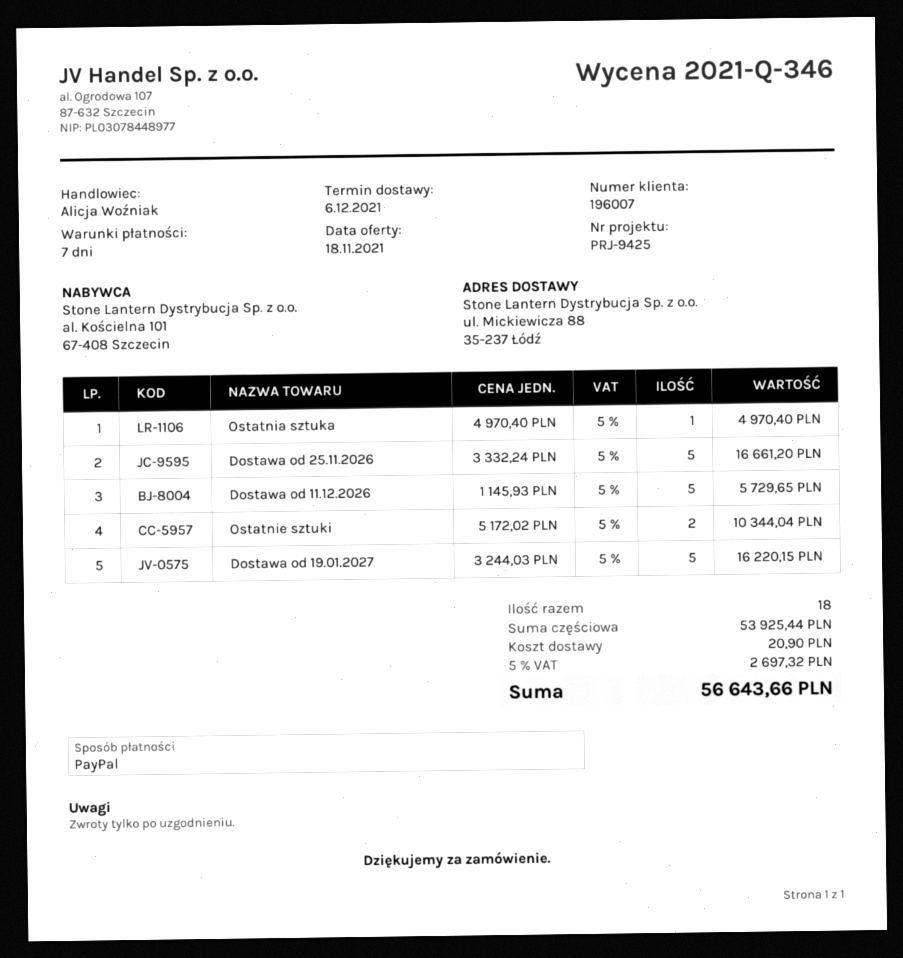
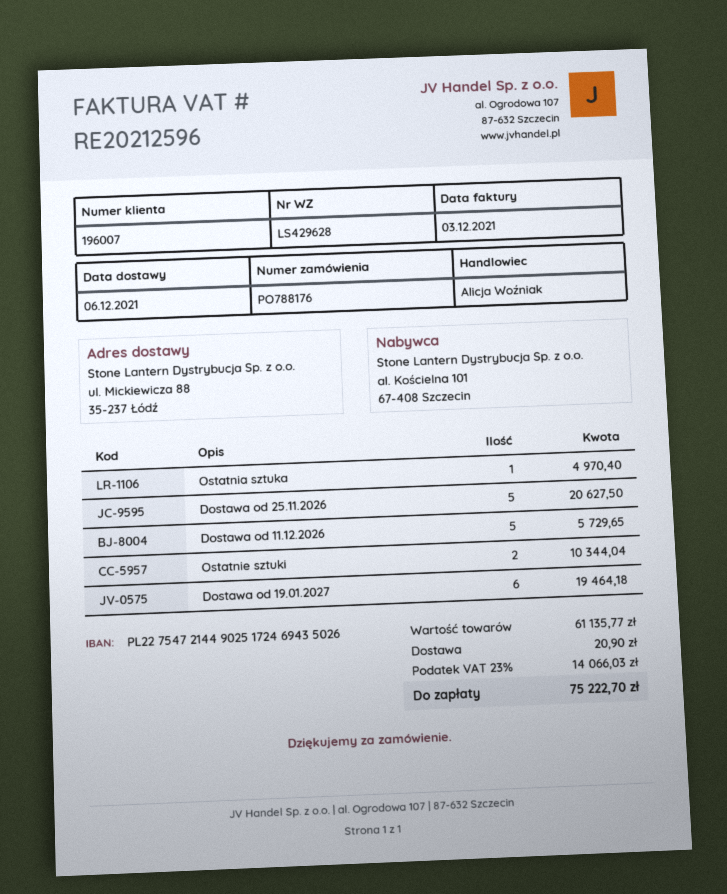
Dostawa od 25.11.2026: 5 for 16661.20 -> 5 for 20627.50
Dostawa od 19.01.2027: 5 for 16220.15 -> 6 for 19464.18
subtotal: 53925.44 -> 61135.77
tax: 5% = 2697.32 -> 23% = 14066.03
total: 56643.66 -> 75222.70

